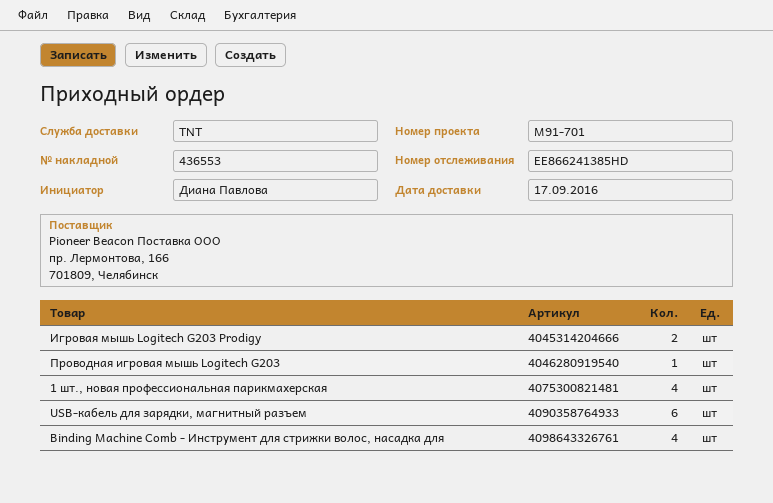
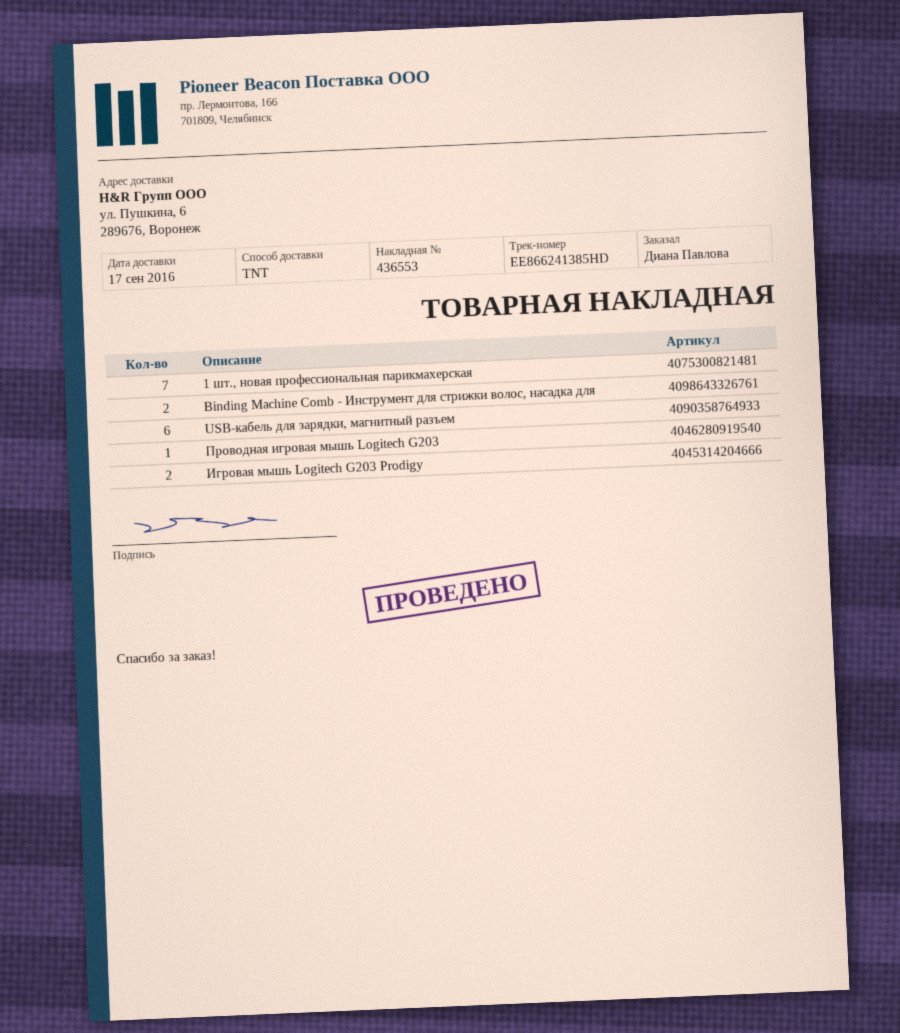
1 шт., новая профессиональная парикмахерская: 4 -> 7
Binding Machine Comb - Инструмент для стрижки волос, насадка для: 4 -> 2

